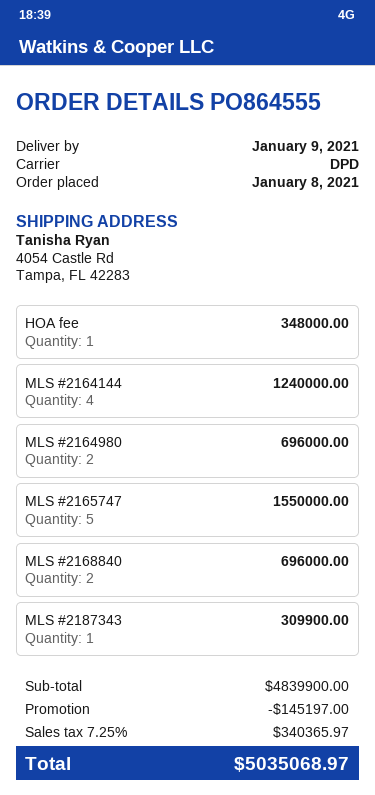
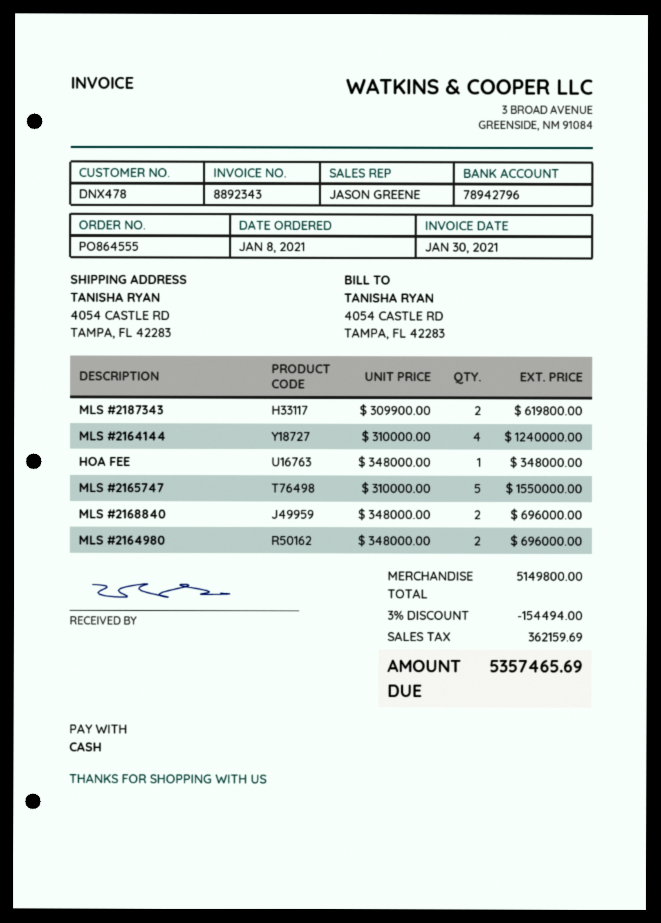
MLS #2187343: 1 for 309900.00 -> 2 for 619800.00
subtotal: 4839900.00 -> 5149800.00
discount: 145197.00 -> 154494.00
tax: 340365.97 -> 362159.69
total: 5035068.97 -> 5357465.69

